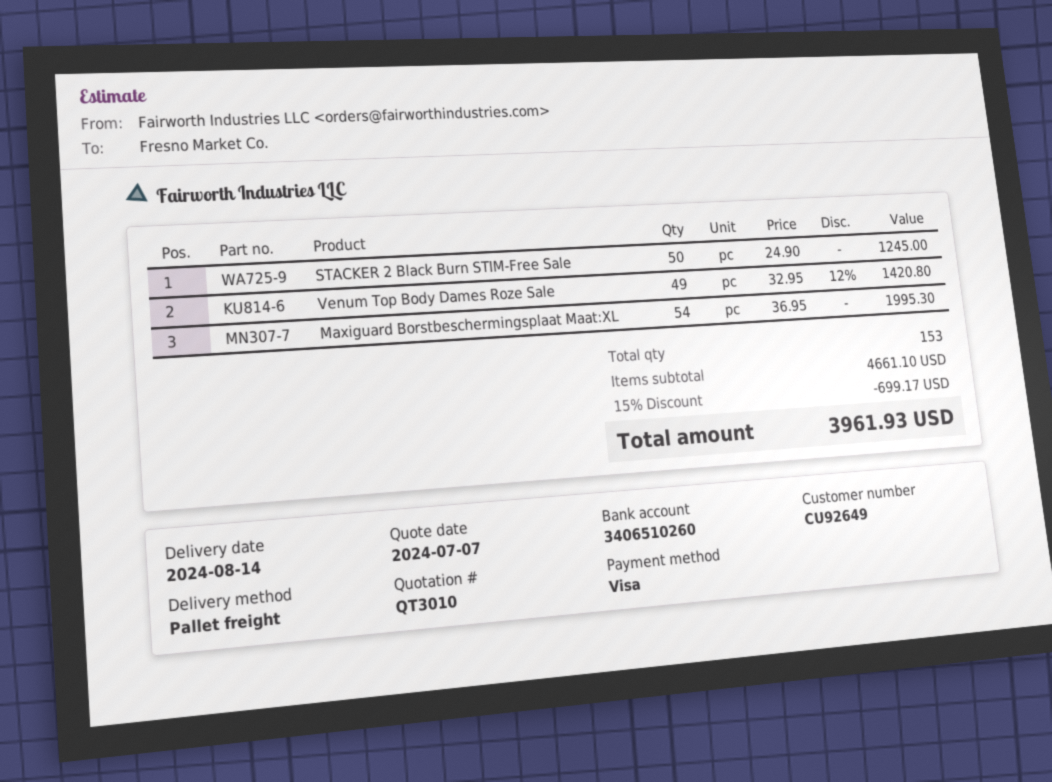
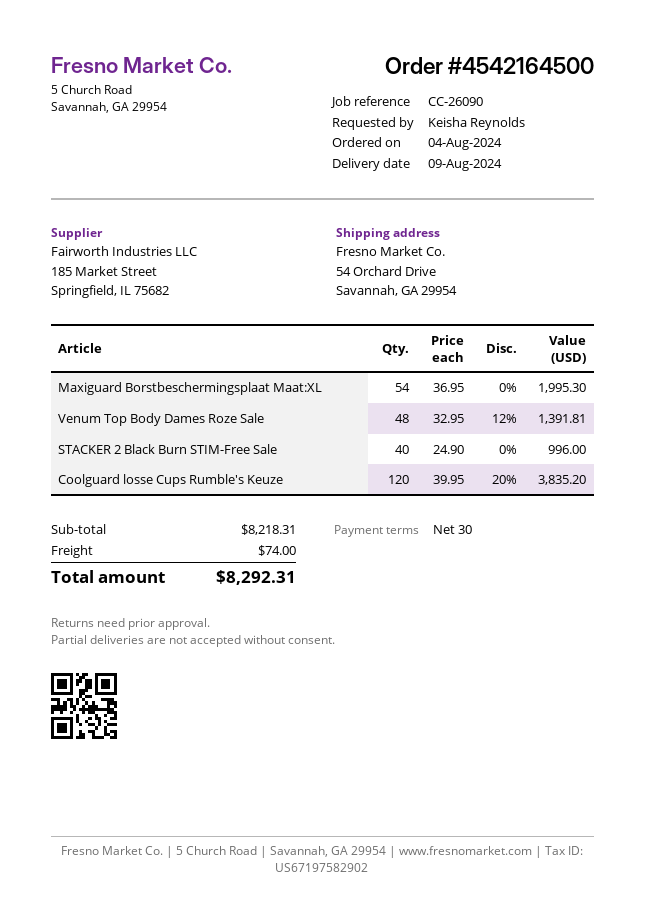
delivery date: 2024-08-14 -> 2024-08-09
STACKER 2 Black Burn STIM-Free Sale: 50 x 24.90 = 1245.00 -> 40 x 24.90 = 996.00
Venum Top Body Dames Roze Sale: 49 x 32.95 - 12% = 1420.80 -> 48 x 32.95 - 12% = 1391.81
Coolguard losse Cups Rumble's Keuze: none -> 120 x 39.95 - 20% = 3835.20
subtotal: 4661.10 -> 8218.31
discount: 15% = 699.17 -> none
shipping: none -> 74.00
total: 3961.93 -> 8292.31

